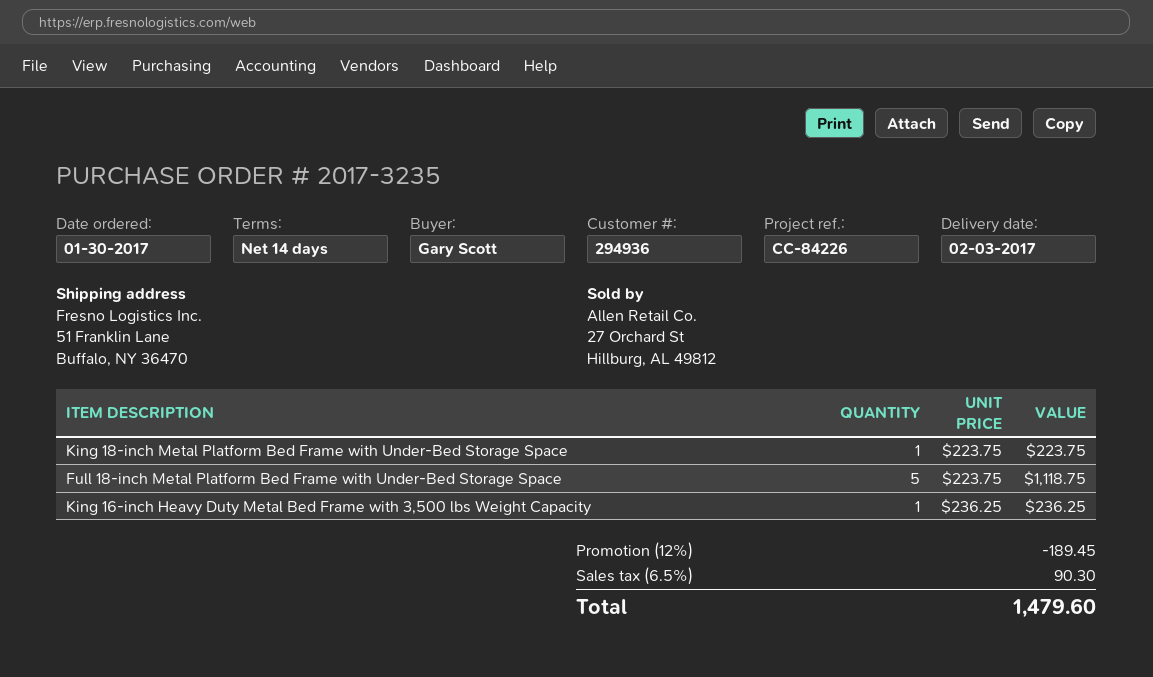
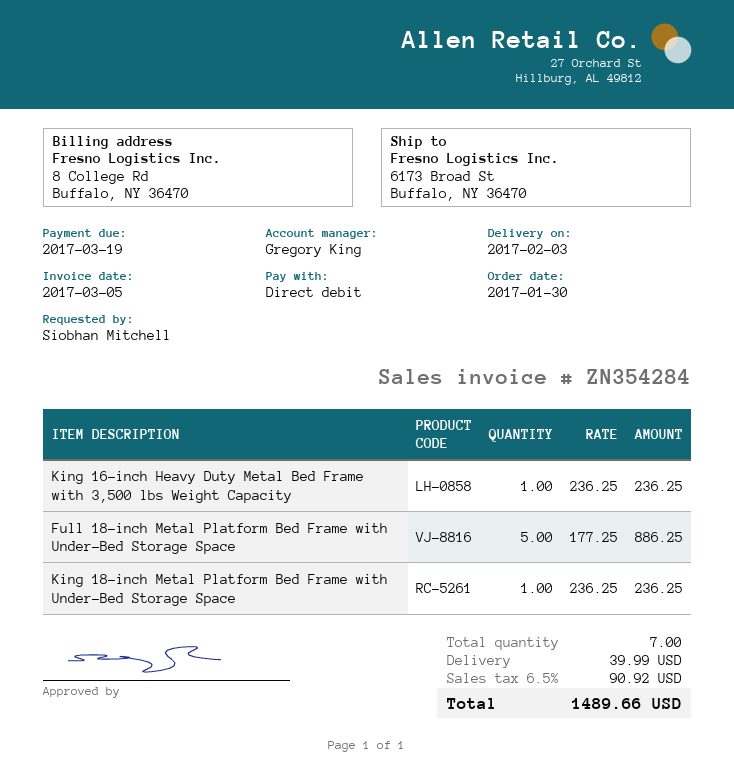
ordered by: Gary Scott -> Siobhan Mitchell
ship to: 51 Franklin Lane, Buffalo, NY 36470 -> 6173 Broad St, Buffalo, NY 36470
King 18-inch Metal Platform Bed Frame with Under-Bed Storage Space: 1 x 223.75 = 223.75 -> 1 x 236.25 = 236.25
Full 18-inch Metal Platform Bed Frame with Under-Bed Storage Space: 5 x 223.75 = 1118.75 -> 5 x 177.25 = 886.25
discount: 12% = 189.45 -> none
shipping: none -> 39.99
tax: 6.5% = 90.30 -> 6.5% = 90.92
total: 1479.60 -> 1489.66

